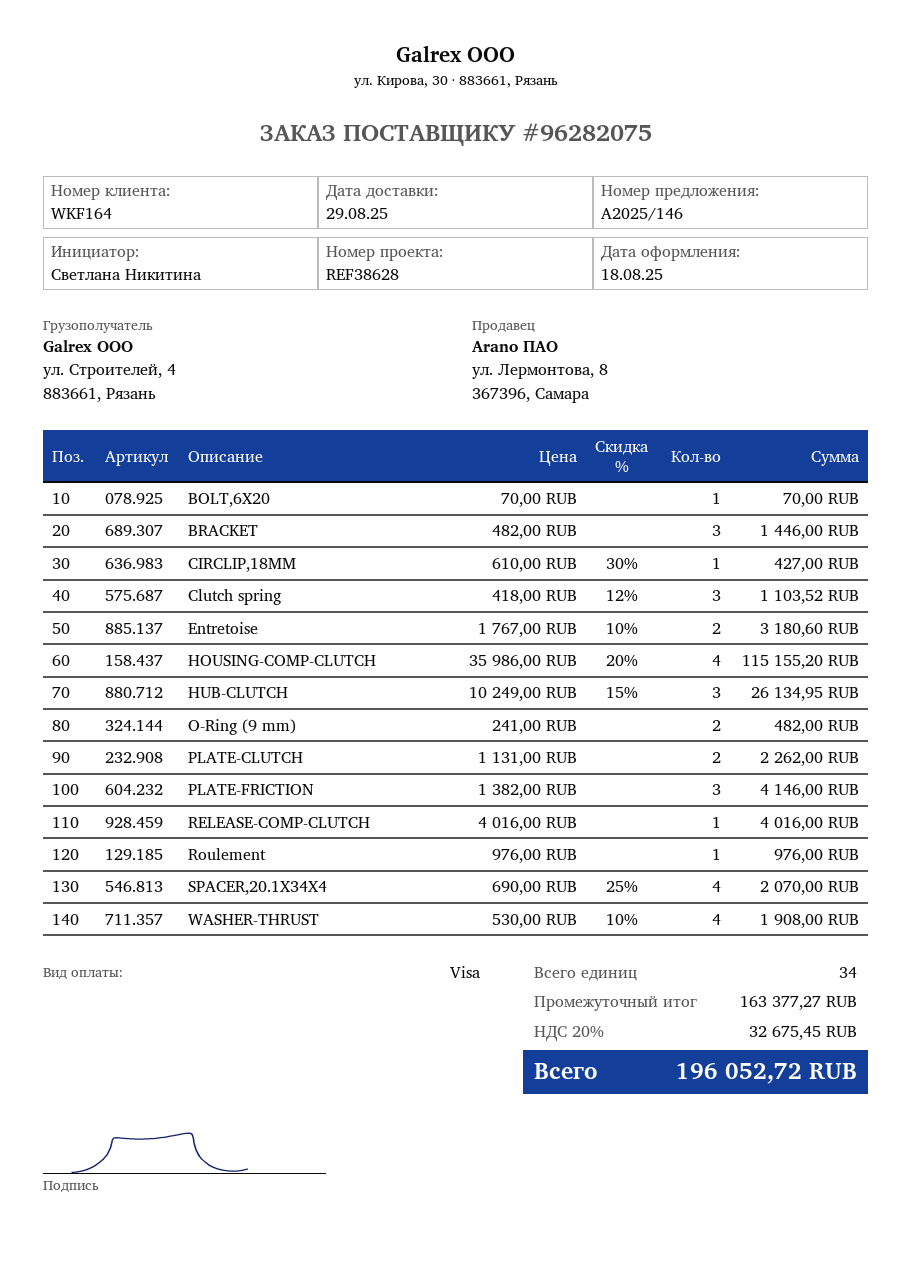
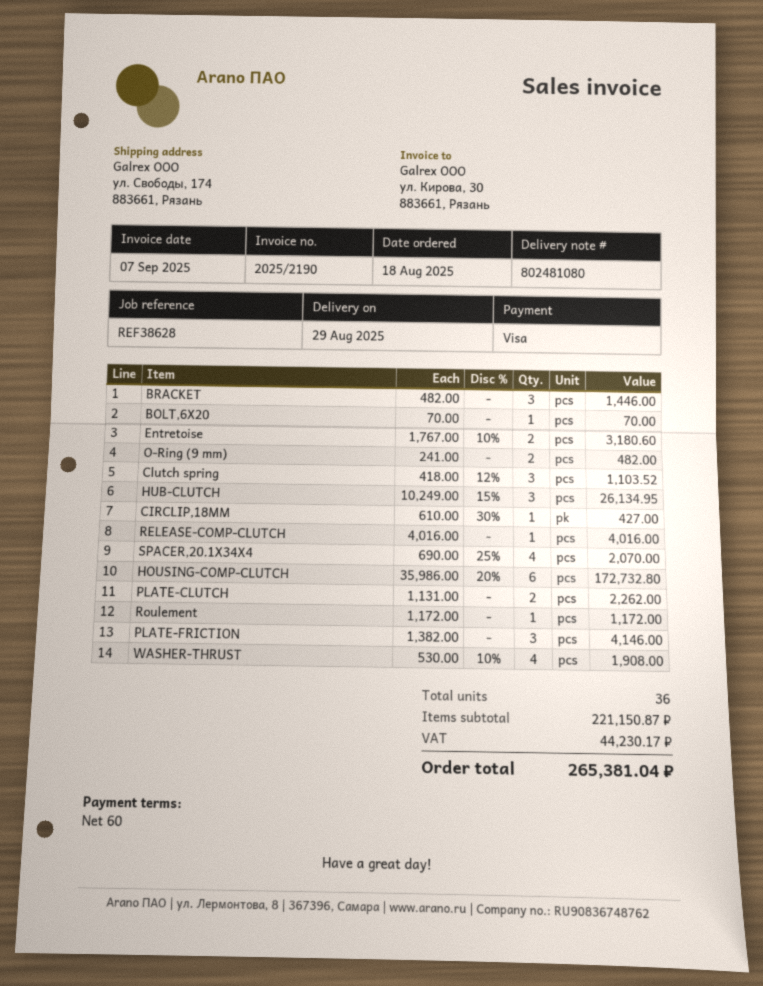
ship to: ул. Строителей, 4, 883661, Рязань -> ул. Свободы, 174, 883661, Рязань
HOUSING-COMP-CLUTCH: 4 x 35986.00 - 20% = 115155.20 -> 6 x 35986.00 - 20% = 172732.80
Roulement: 1 x 976.00 = 976.00 -> 1 x 1172.00 = 1172.00
total quantity: 34 -> 36
subtotal: 163377.27 -> 221150.87
tax: 32675.45 -> 44230.17
total: 196052.72 -> 265381.04

